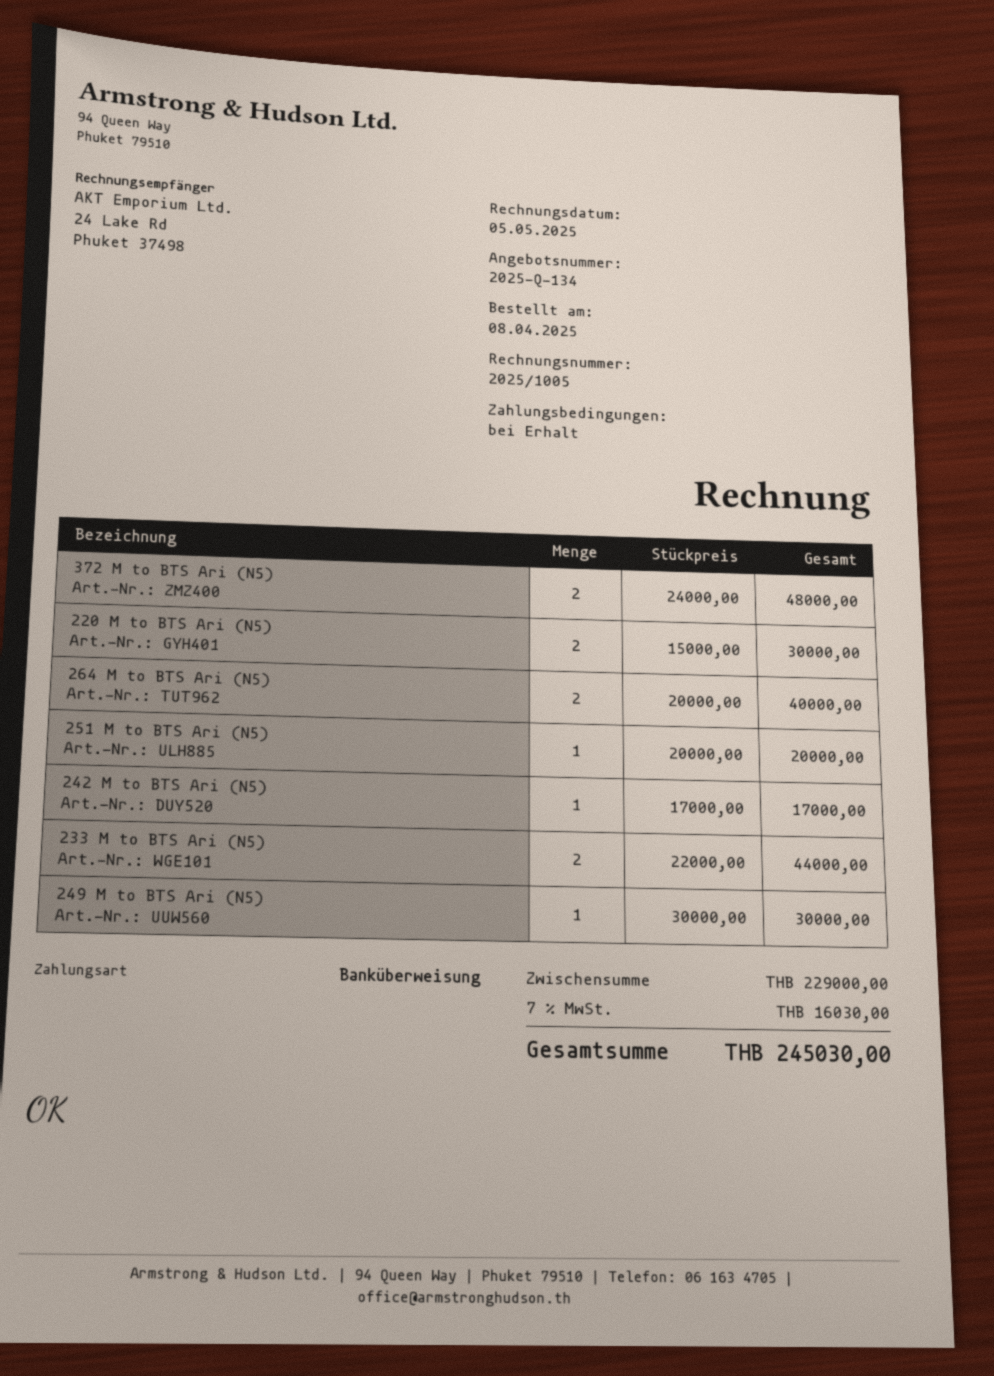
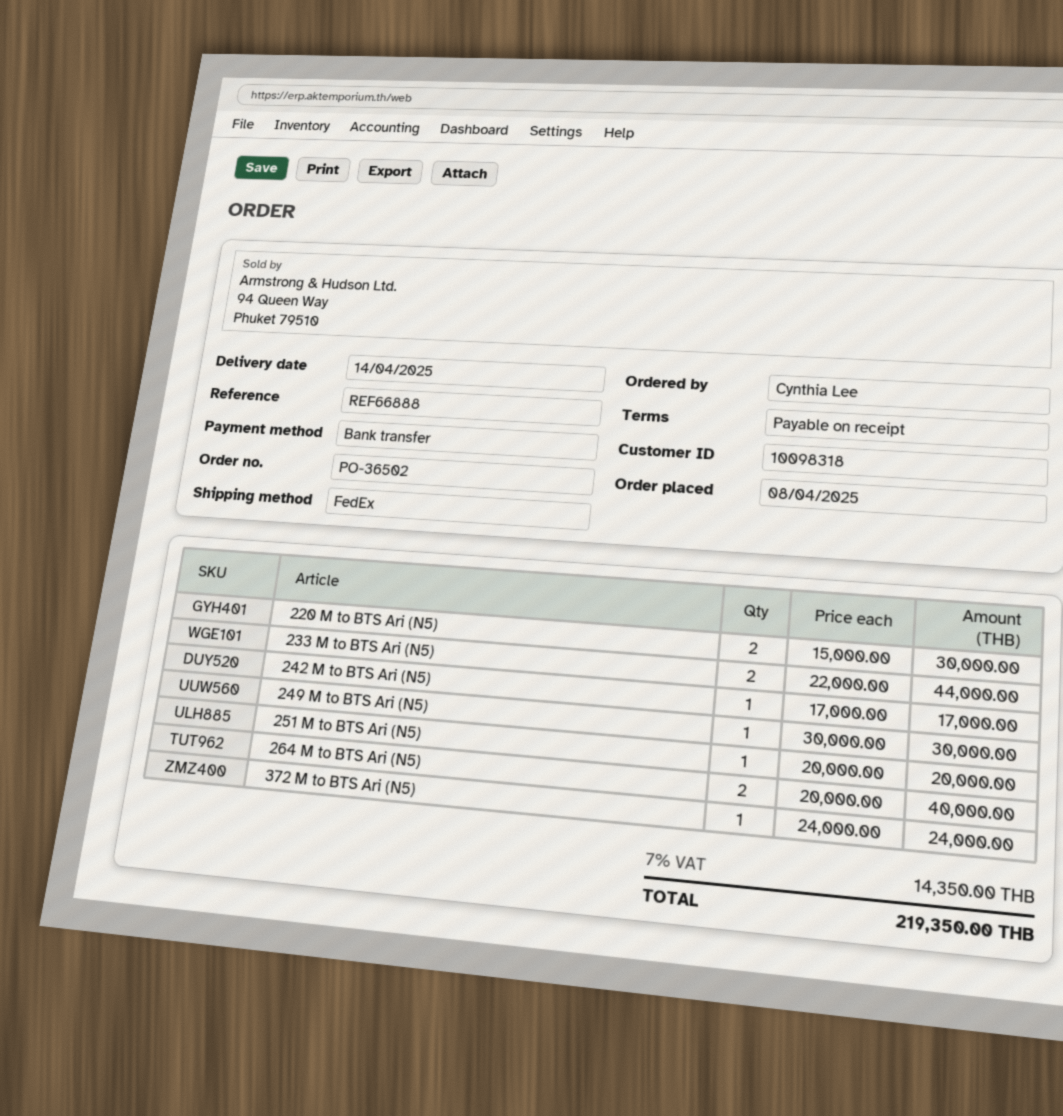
372 M to BTS Ari (N5): 2 x 24000.00 = 48000.00 -> 1 x 24000.00 = 24000.00
tax: 7% = 16030.00 -> 7% = 14350.00
total: 245030.00 -> 219350.00

